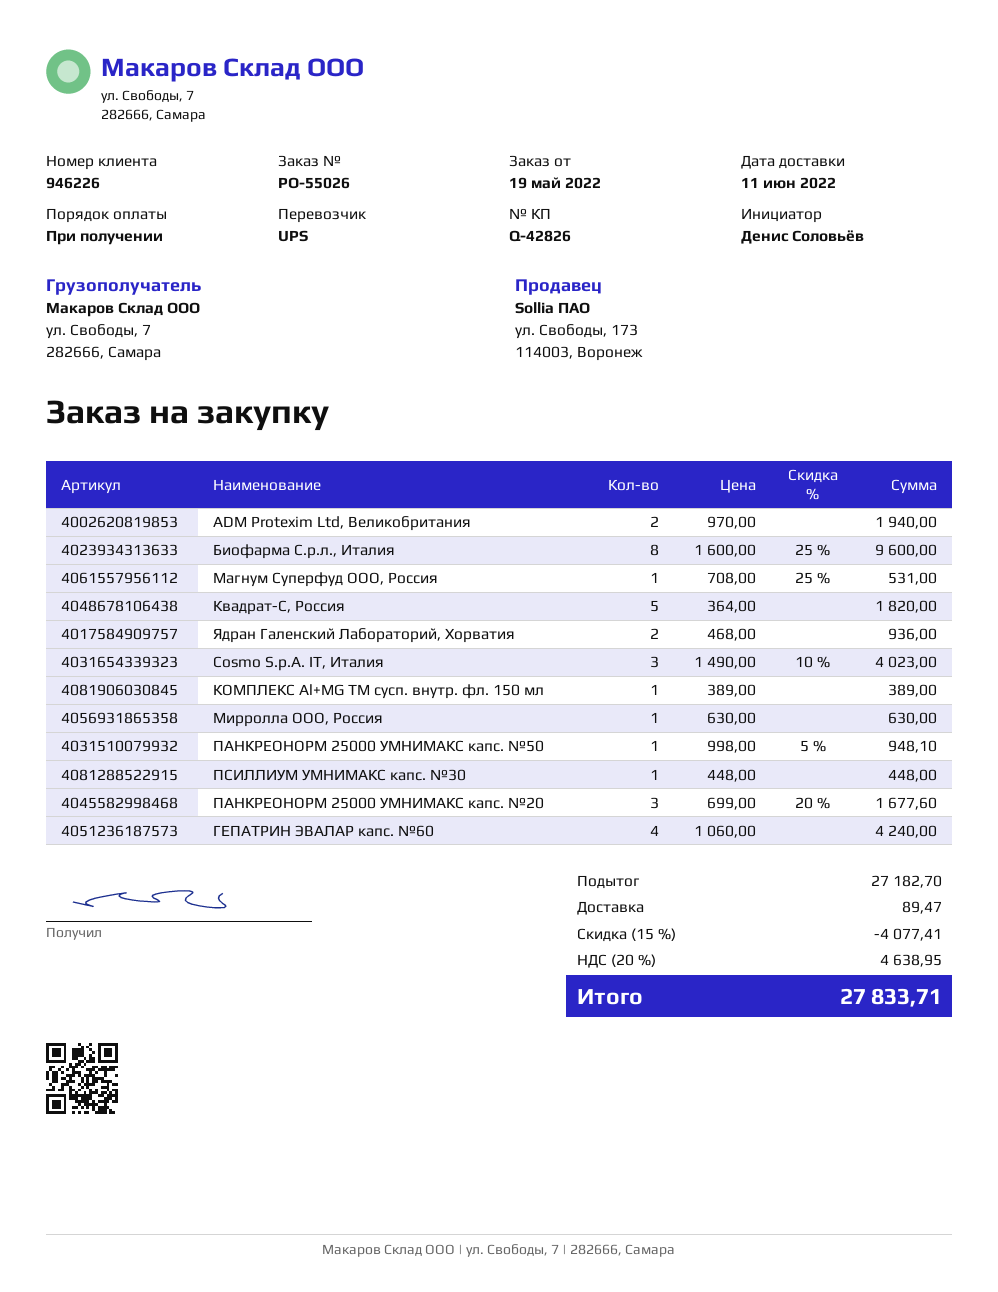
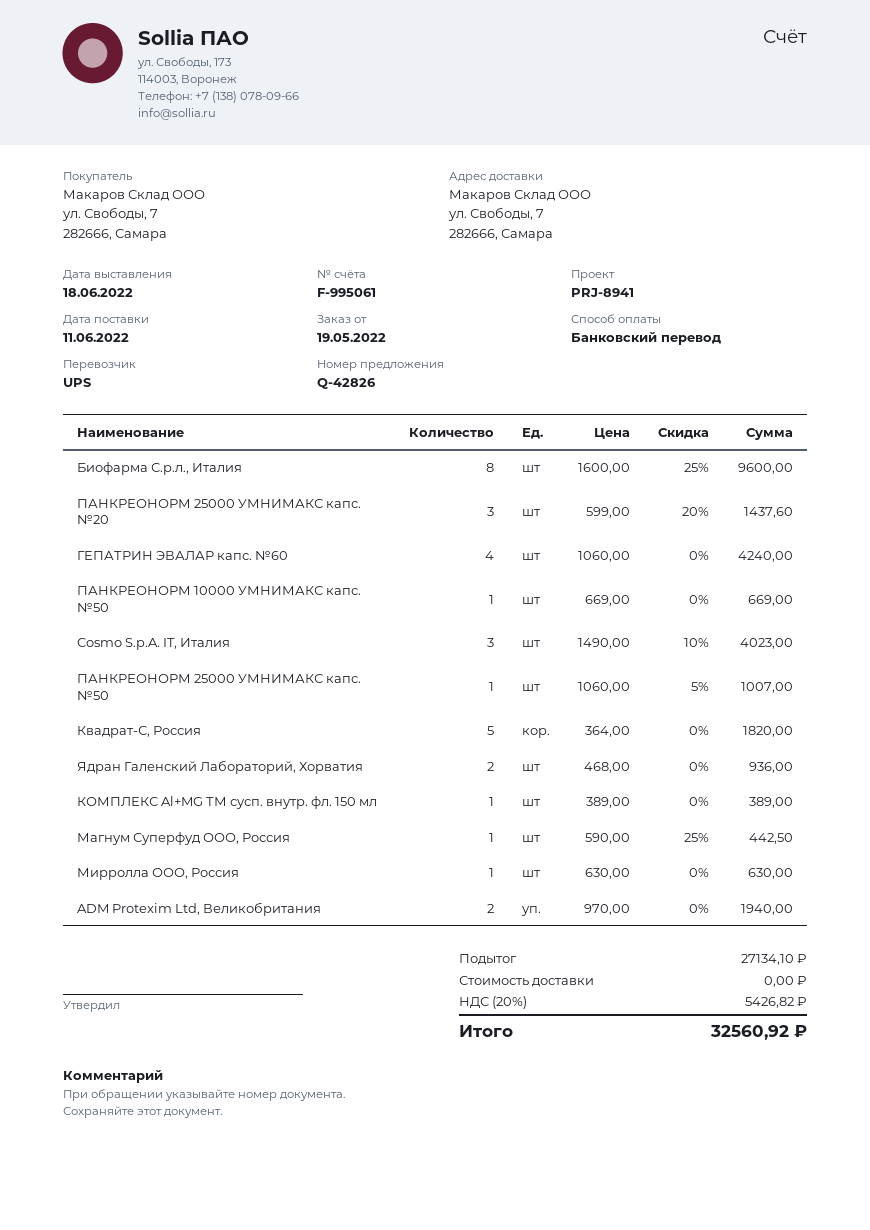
Магнум Суперфуд ООО, Россия: 1 x 708.00 - 25% = 531.00 -> 1 x 590.00 - 25% = 442.50
ПАНКРЕОНОРМ 25000 УМНИМАКС капс. №50: 1 x 998.00 - 5% = 948.10 -> 1 x 1060.00 - 5% = 1007.00
ПСИЛЛИУМ УМНИМАКС капс. №30: 1 x 448.00 = 448.00 -> none
ПАНКРЕОНОРМ 25000 УМНИМАКС капс. №20: 3 x 699.00 - 20% = 1677.60 -> 3 x 599.00 - 20% = 1437.60
ПАНКРЕОНОРМ 10000 УМНИМАКС капс. №50: none -> 1 x 669.00 = 669.00
subtotal: 27182.70 -> 27134.10
discount: 15% = 4077.41 -> none
shipping: 89.47 -> 0.00
tax: 20% = 4638.95 -> 20% = 5426.82
total: 27833.71 -> 32560.92

